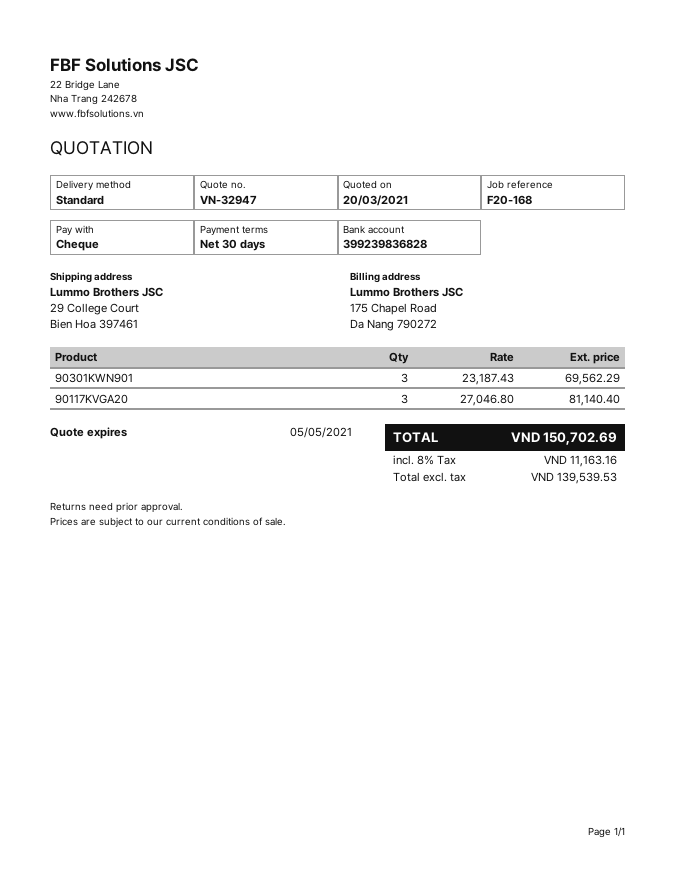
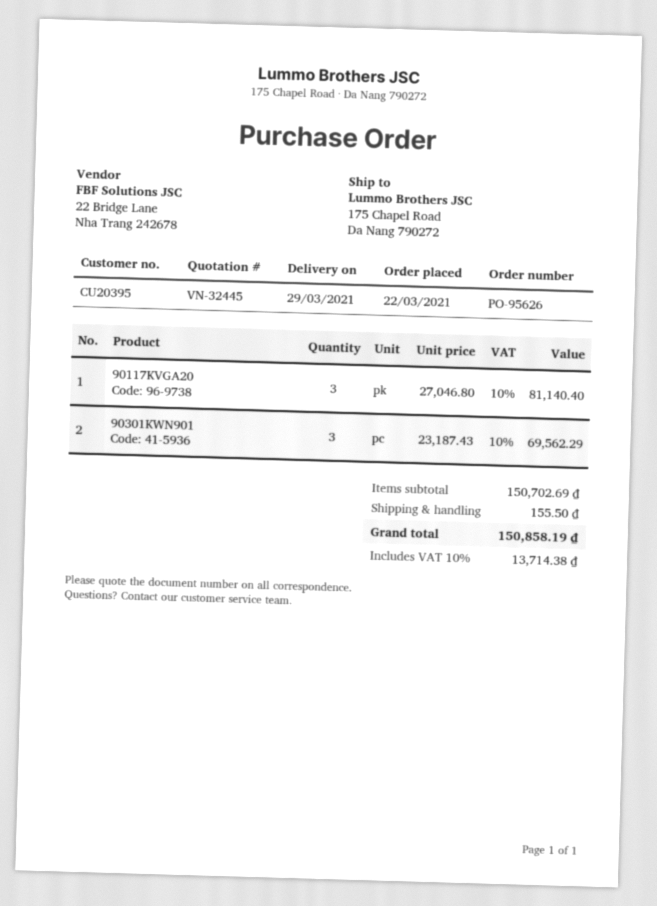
quote number: VN-32947 -> VN-32445
ship to: 29 College Court, Bien Hoa 397461 -> 175 Chapel Road, Da Nang 790272
shipping: none -> 155.50
tax: 8% = 11163.16 -> 10% = 13714.38
total: 150702.69 -> 150858.19

